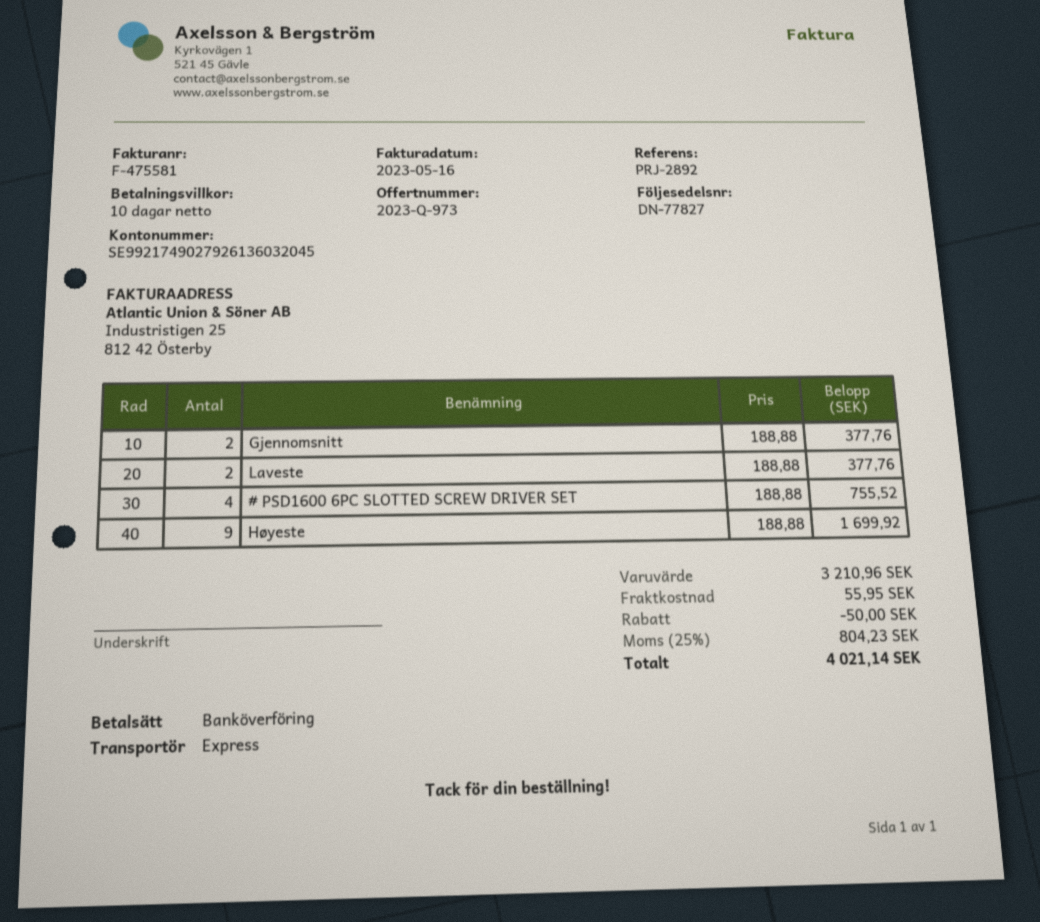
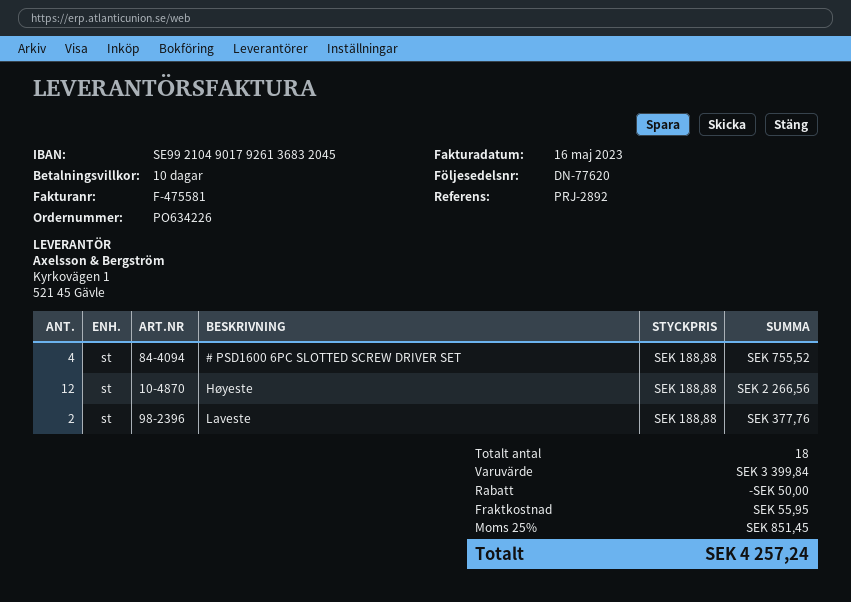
delivery note number: DN-77827 -> DN-77620
bank account: SE9921749027926136032045 -> SE9921049017926136832045
Gjennomsnitt: 2 x 188.88 = 377.76 -> none
Høyeste: 9 x 188.88 = 1699.92 -> 12 x 188.88 = 2266.56
subtotal: 3210.96 -> 3399.84
tax: 25% = 804.23 -> 25% = 851.45
total: 4021.14 -> 4257.24

